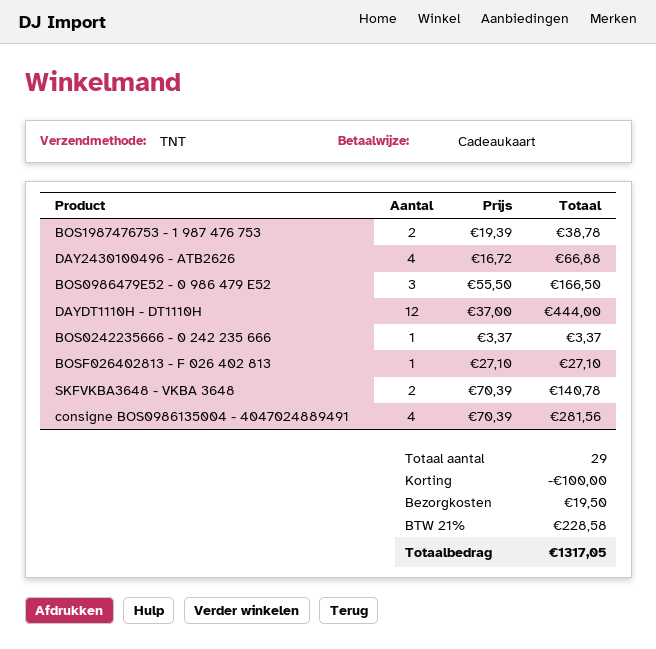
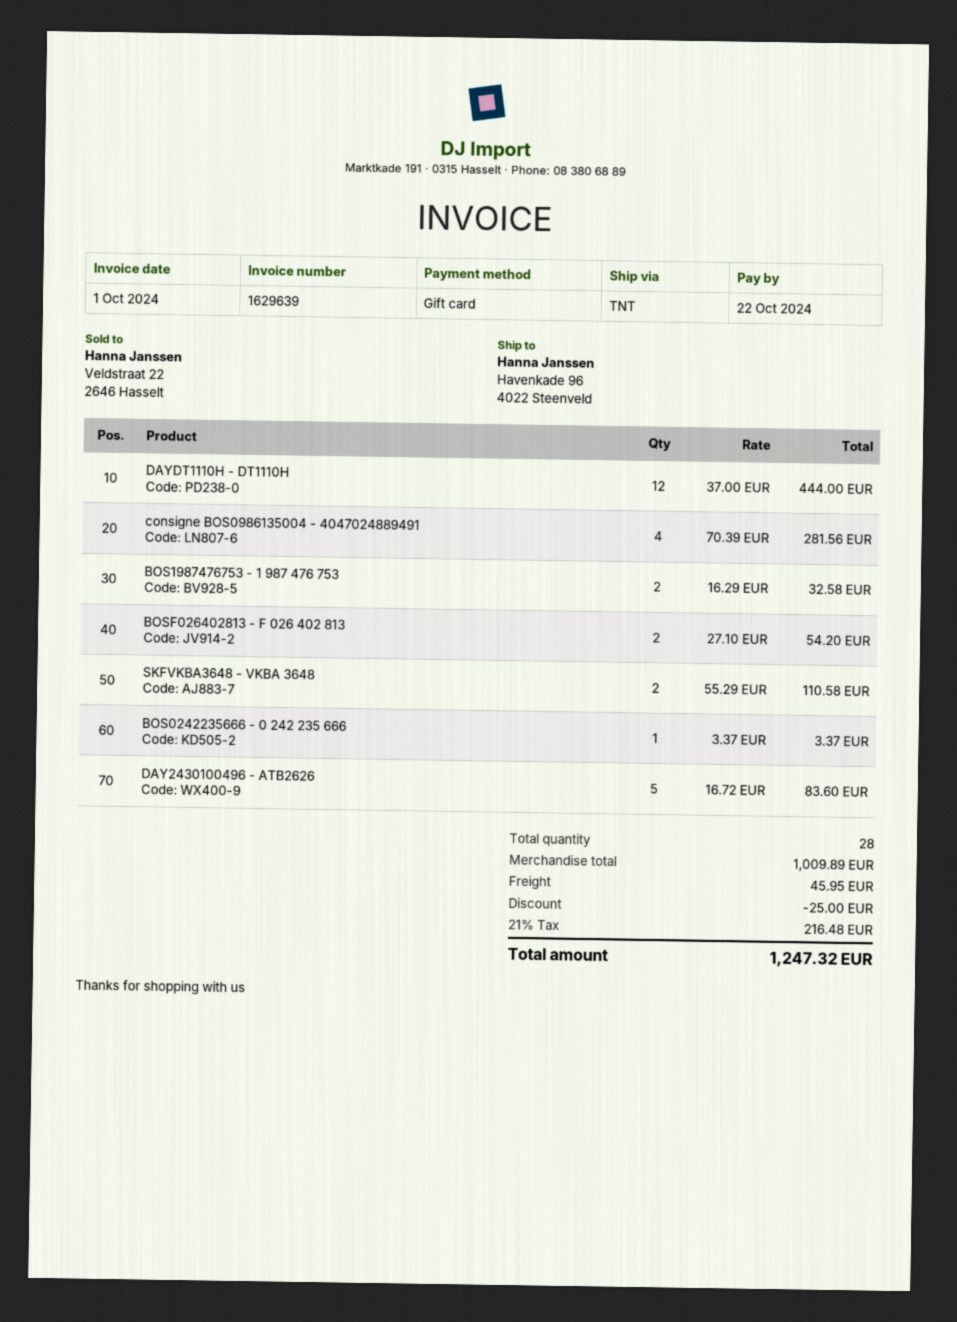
BOS1987476753 - 1 987 476 753: 2 x 19.39 = 38.78 -> 2 x 16.29 = 32.58
DAY2430100496 - ATB2626: 4 x 16.72 = 66.88 -> 5 x 16.72 = 83.60
BOS0986479E52 - 0 986 479 E52: 3 x 55.50 = 166.50 -> none
BOSF026402813 - F 026 402 813: 1 x 27.10 = 27.10 -> 2 x 27.10 = 54.20
SKFVKBA3648 - VKBA 3648: 2 x 70.39 = 140.78 -> 2 x 55.29 = 110.58
total quantity: 29 -> 28
discount: 100.00 -> 25.00
shipping: 19.50 -> 45.95
tax: 21% = 228.58 -> 21% = 216.48
total: 1317.05 -> 1247.32

